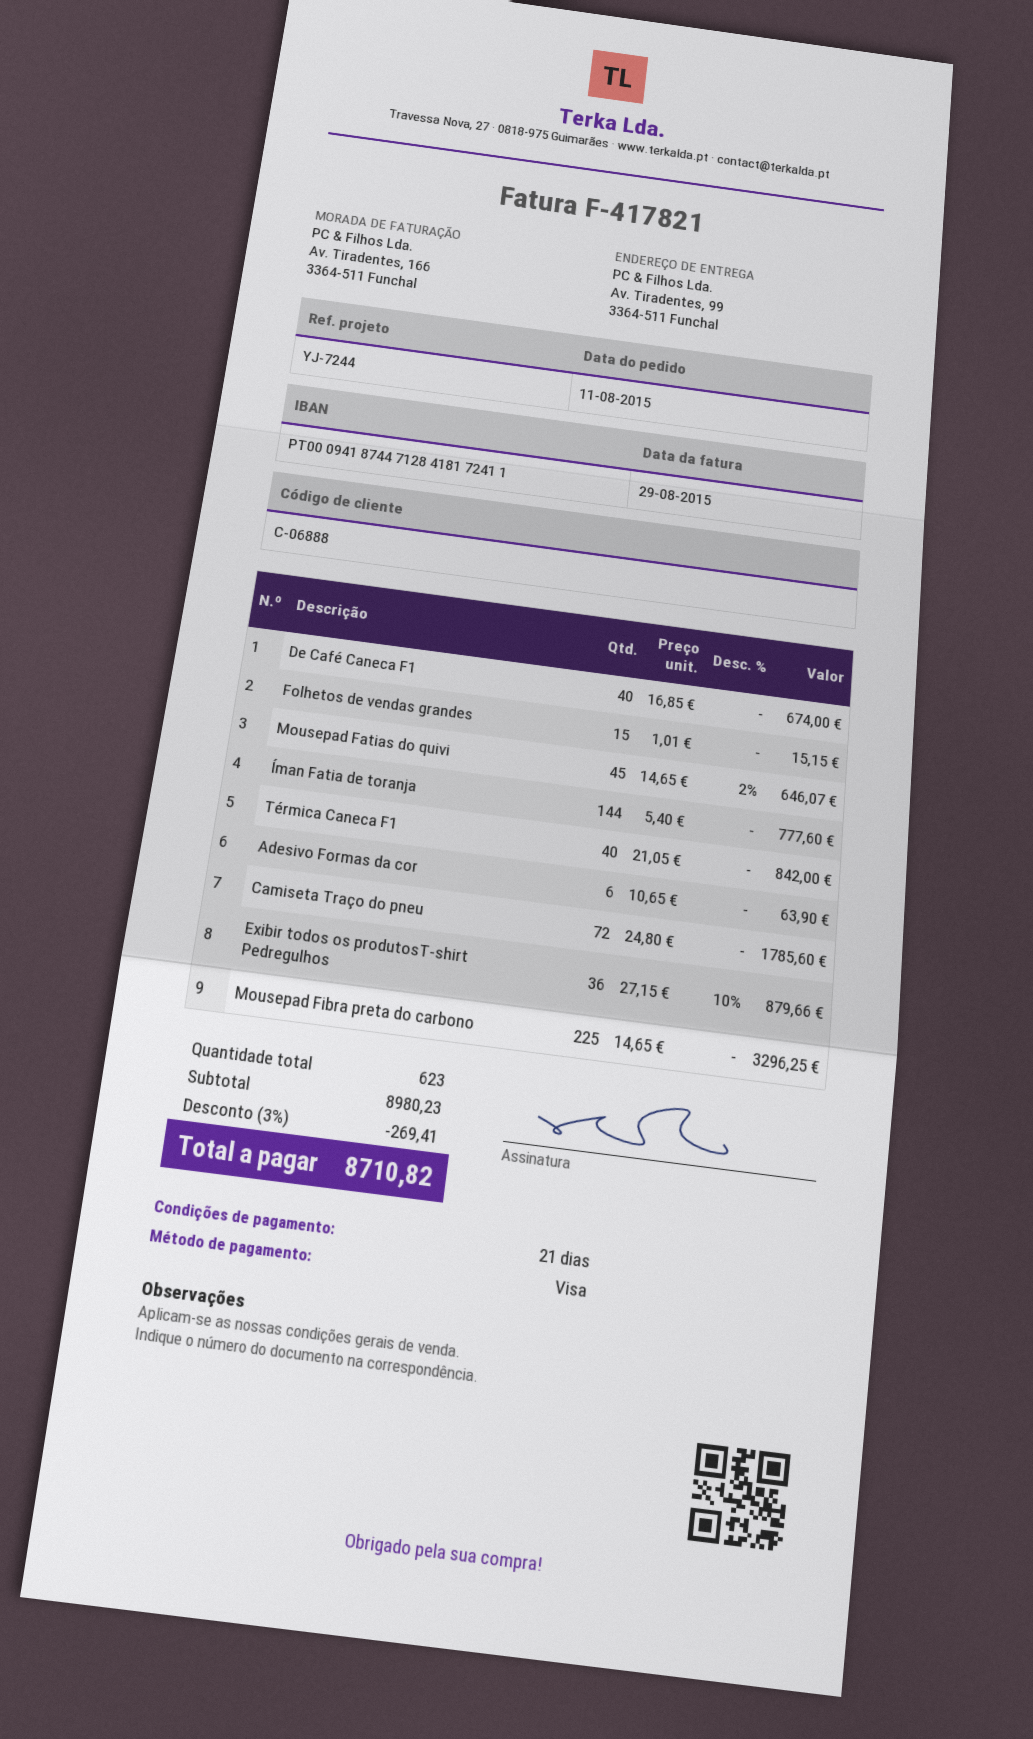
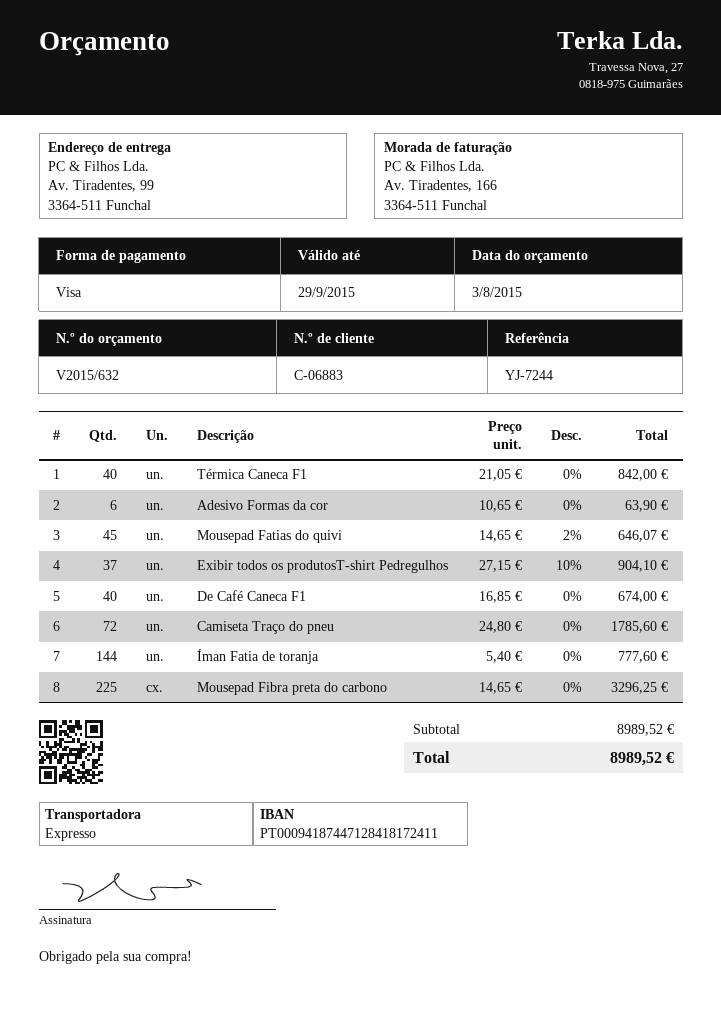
customer number: C-06888 -> C-06883
Folhetos de vendas grandes: 15 x 1.01 = 15.15 -> none
Exibir todos os produtosT-shirt Pedregulhos: 36 x 27.15 - 10% = 879.66 -> 37 x 27.15 - 10% = 904.10
subtotal: 8980.23 -> 8989.52
discount: 3% = 269.41 -> none
total: 8710.82 -> 8989.52

